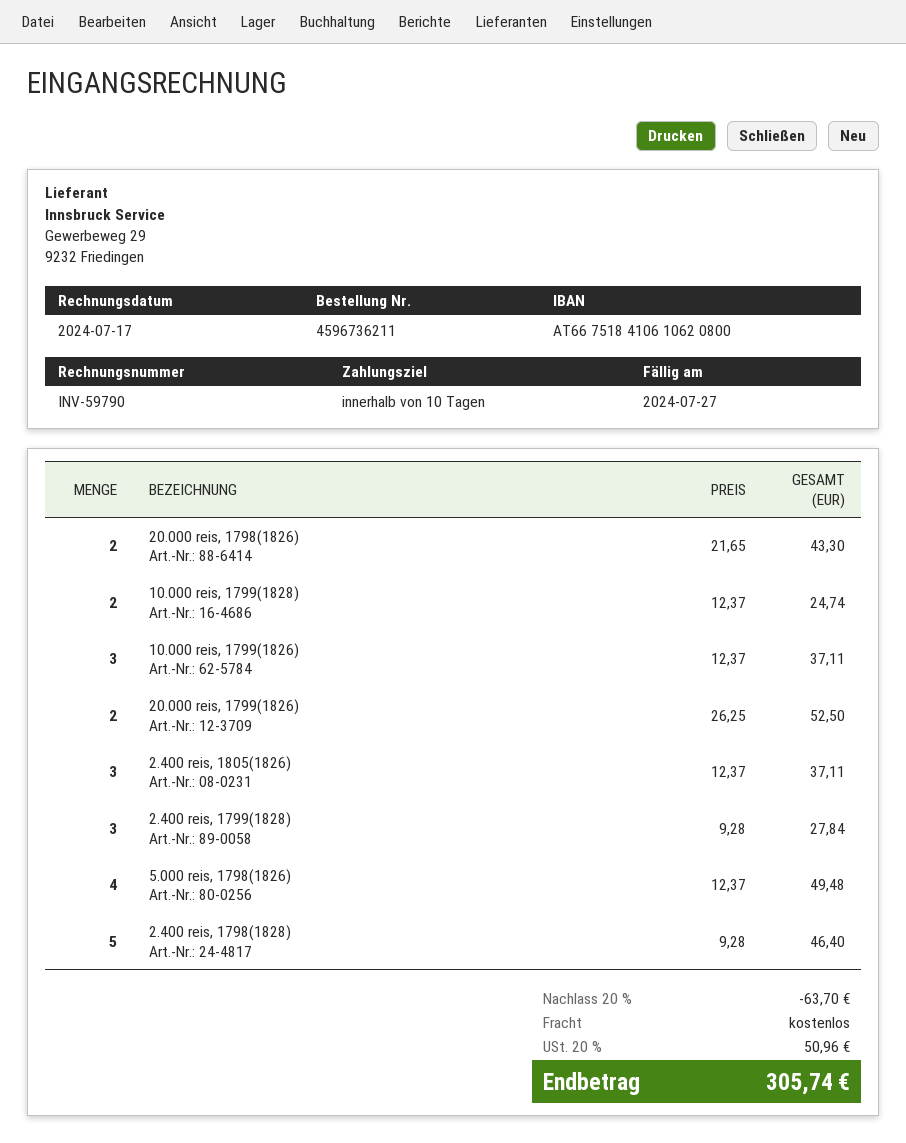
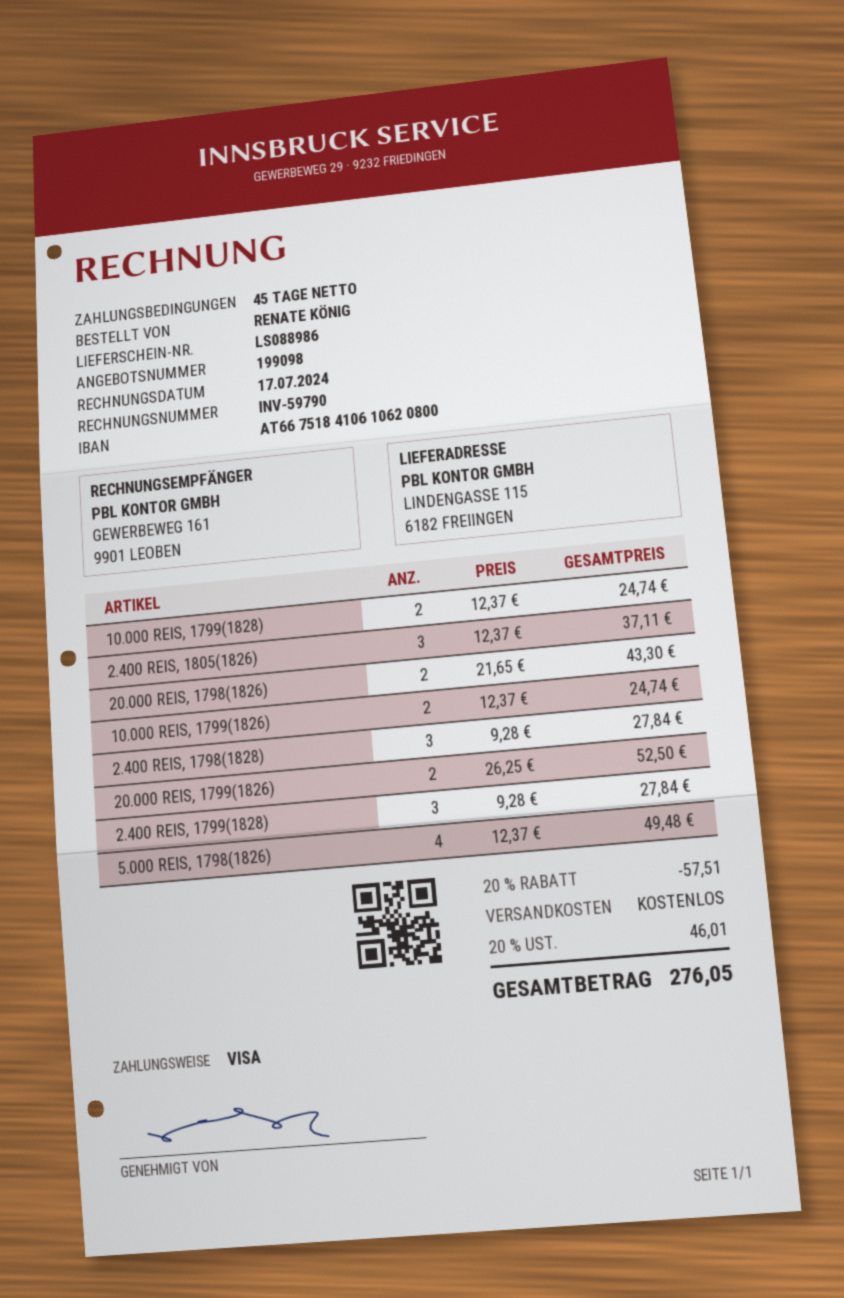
payment terms: 10 days -> 45 days
10.000 reis, 1799(1826): 3 x 12.37 = 37.11 -> 2 x 12.37 = 24.74
2.400 reis, 1798(1828): 5 x 9.28 = 46.40 -> 3 x 9.28 = 27.84
discount: 20% = 63.70 -> 20% = 57.51
tax: 20% = 50.96 -> 20% = 46.01
total: 305.74 -> 276.05

